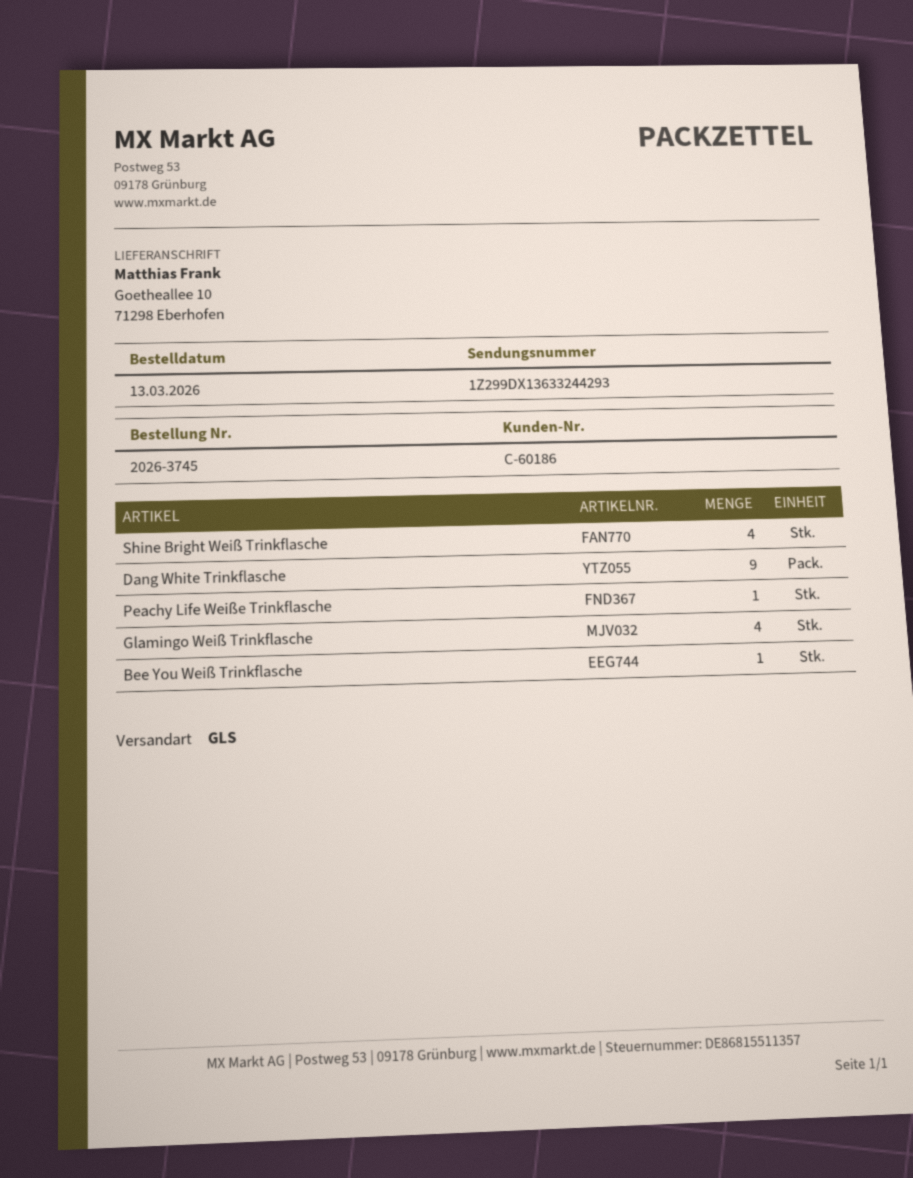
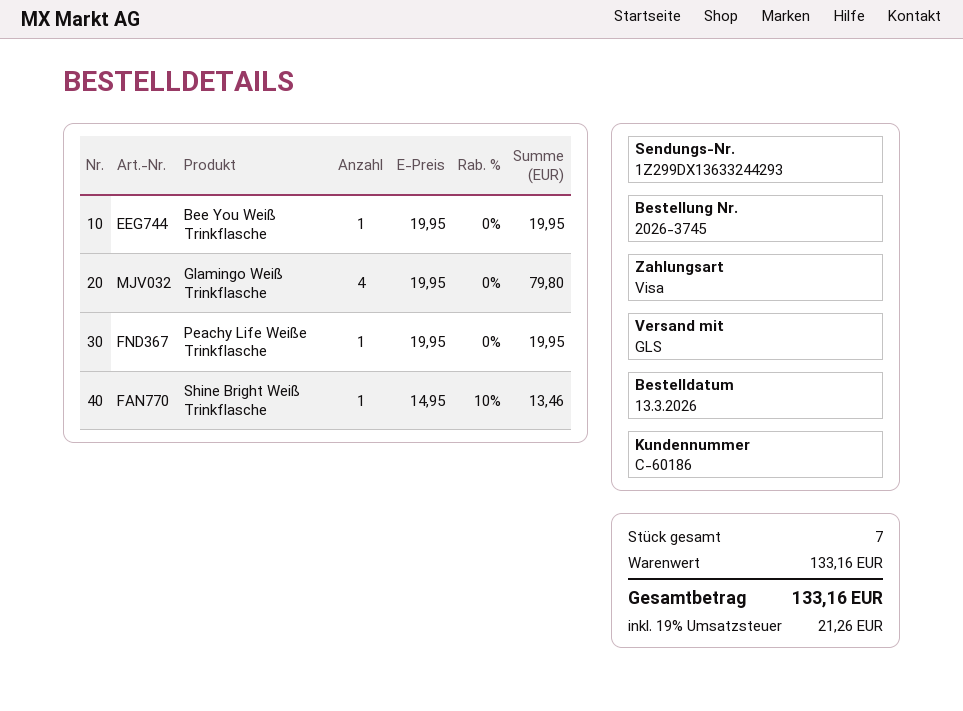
Shine Bright Weiß Trinkflasche: 4 -> 1
Dang White Trinkflasche: 9 -> none

